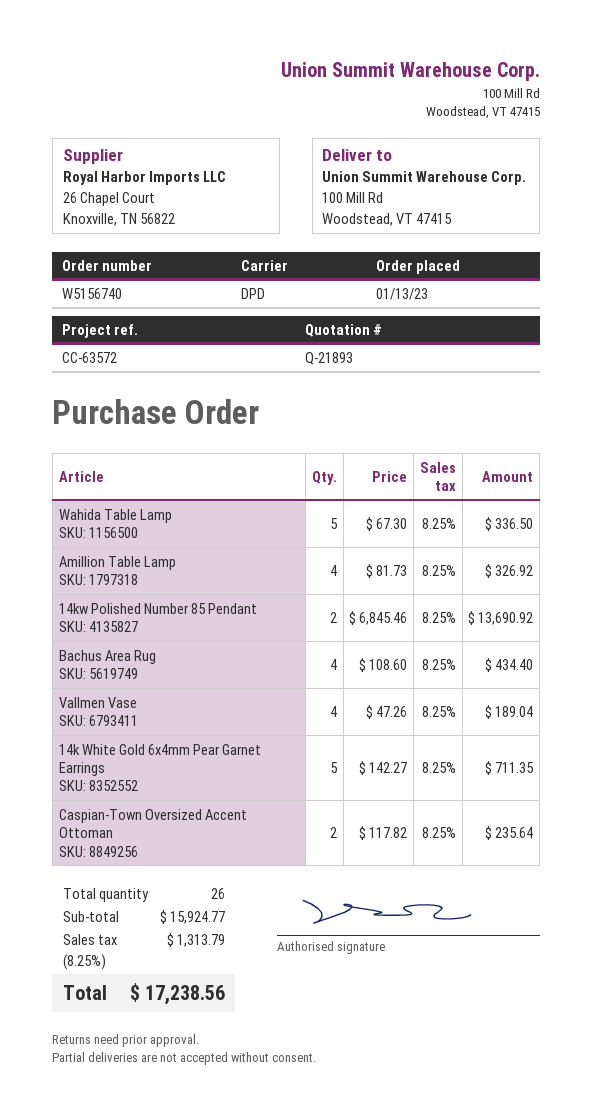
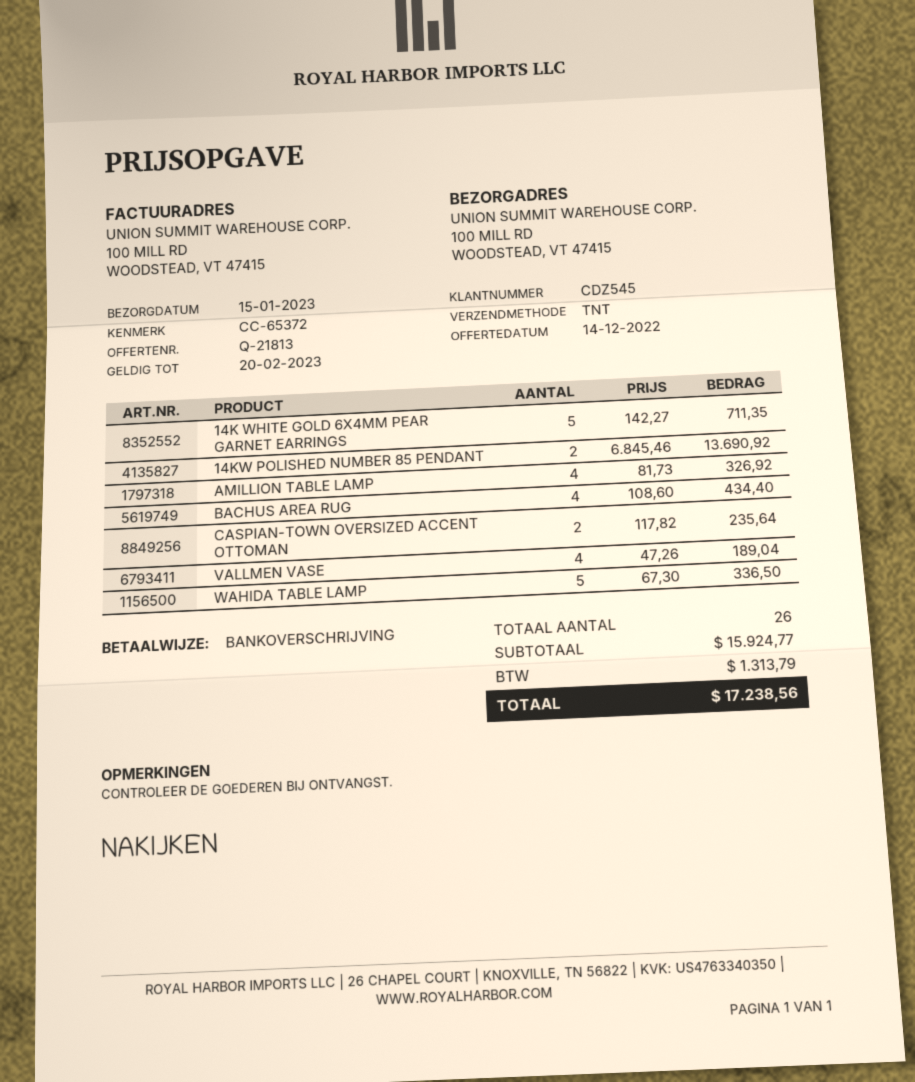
quote number: Q-21893 -> Q-21813
reference: CC-63572 -> CC-65372
shipping method: DPD -> TNT

